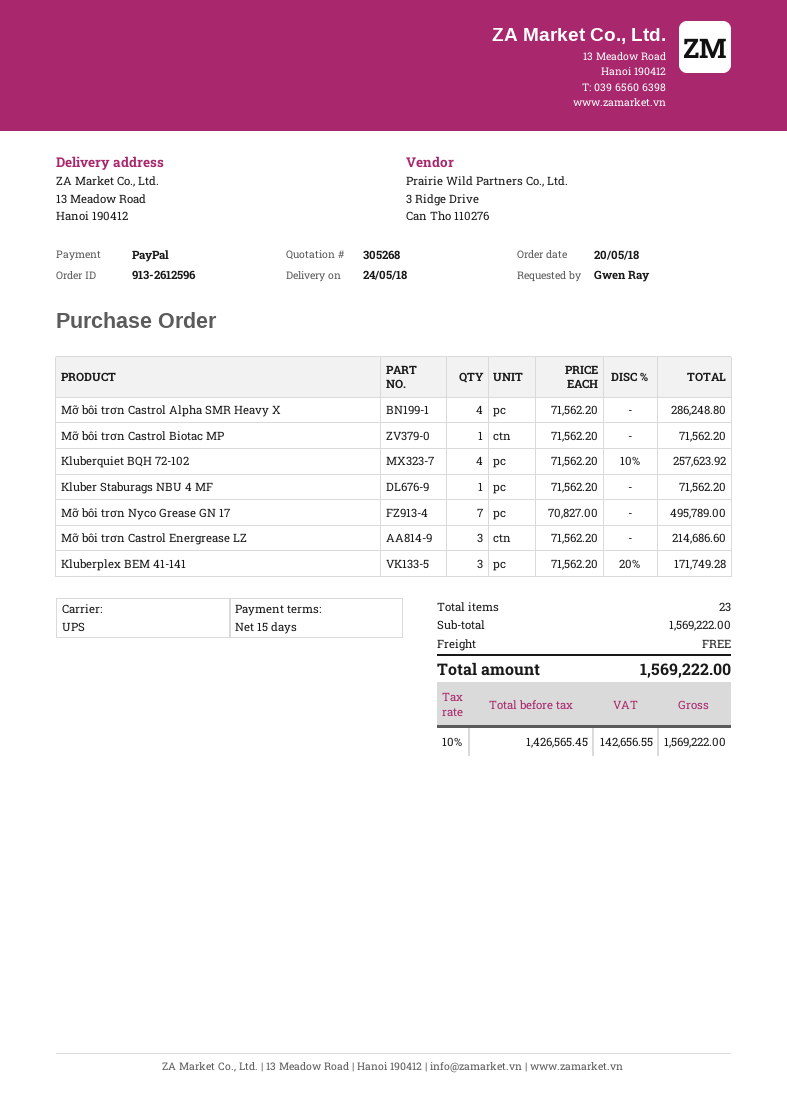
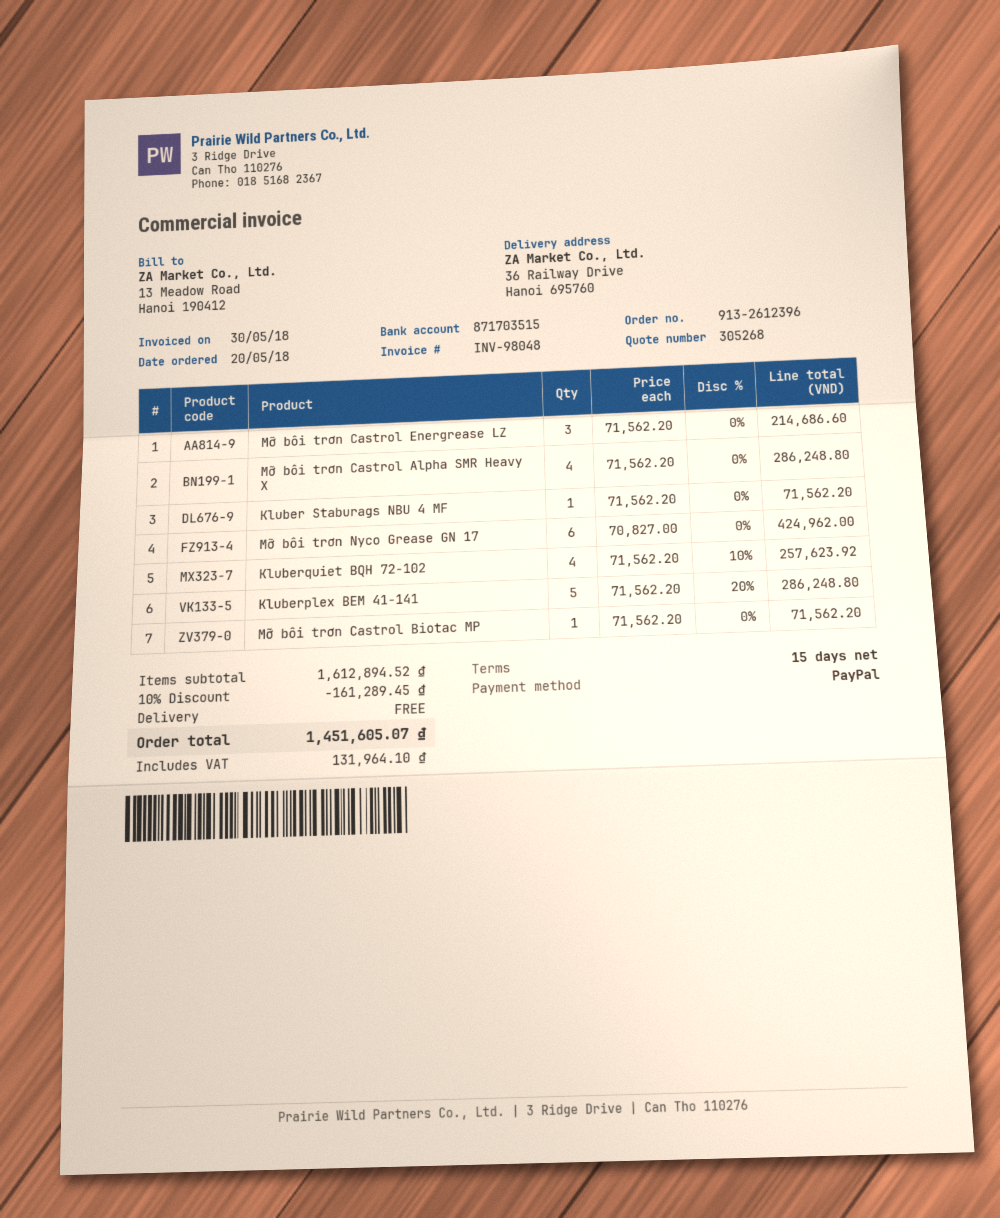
order number: 913-2612596 -> 913-2612396
ship to: 13 Meadow Road, Hanoi 190412 -> 36 Railway Drive, Hanoi 695760
Mỡ bôi trơn Nyco Grease GN 17: 7 x 70827.00 = 495789.00 -> 6 x 70827.00 = 424962.00
Kluberplex BEM 41-141: 3 x 71562.20 - 20% = 171749.28 -> 5 x 71562.20 - 20% = 286248.80
subtotal: 1569222.00 -> 1612894.52
discount: none -> 10% = 161289.45
tax: 142656.55 -> 131964.10
total: 1569222.00 -> 1451605.07

